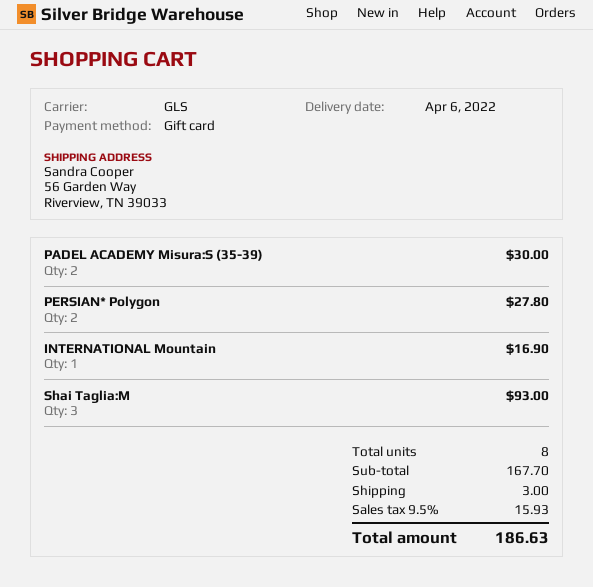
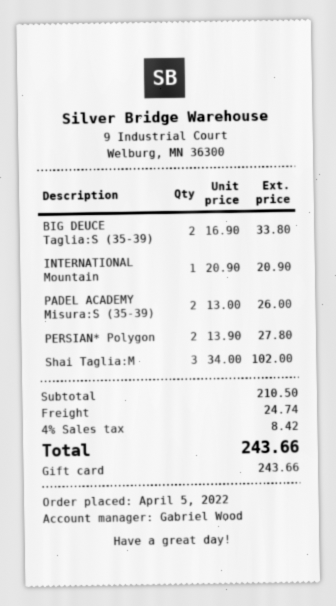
PADEL ACADEMY Misura:S (35-39): 2 for 30.00 -> 2 for 26.00
INTERNATIONAL Mountain: 1 for 16.90 -> 1 for 20.90
Shai Taglia:M: 3 for 93.00 -> 3 for 102.00
BIG DEUCE Taglia:S (35-39): none -> 2 for 33.80
subtotal: 167.70 -> 210.50
shipping: 3.00 -> 24.74
tax: 9.5% = 15.93 -> 4% = 8.42
total: 186.63 -> 243.66

